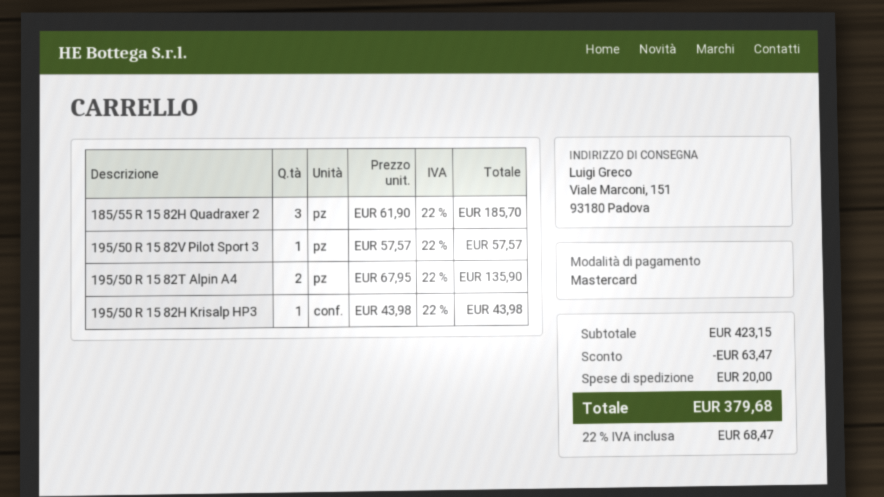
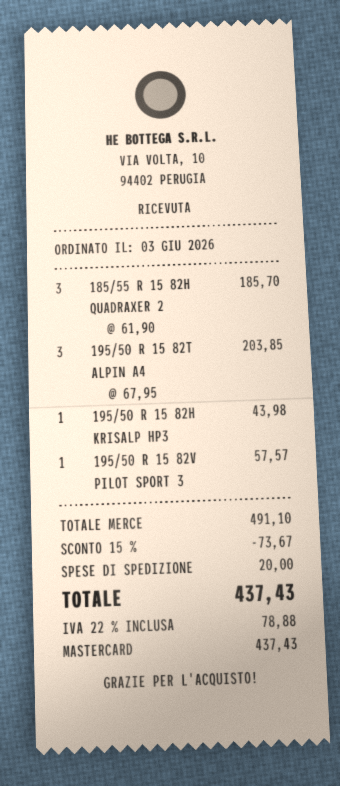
195/50 R 15 82T Alpin A4: 2 x 67.95 = 135.90 -> 3 x 67.95 = 203.85
subtotal: 423.15 -> 491.10
discount: 63.47 -> 73.67
tax: 22% = 68.47 -> 22% = 78.88
total: 379.68 -> 437.43

